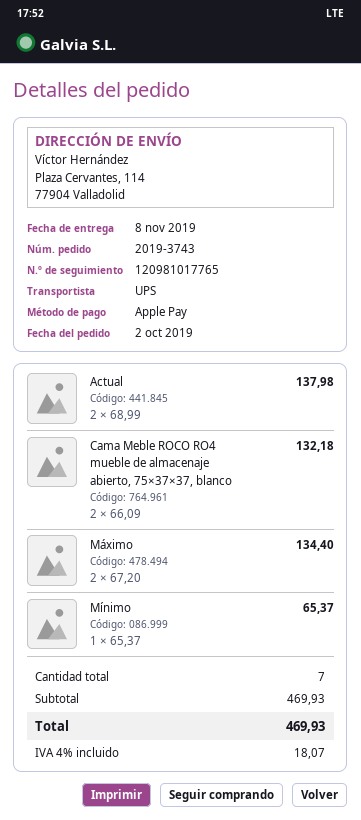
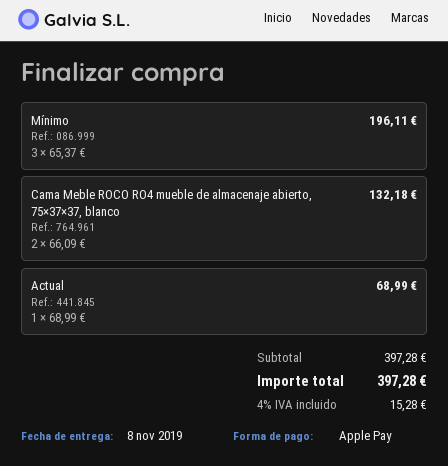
Actual: 2 x 68.99 = 137.98 -> 1 x 68.99 = 68.99
Máximo: 2 x 67.20 = 134.40 -> none
Mínimo: 1 x 65.37 = 65.37 -> 3 x 65.37 = 196.11
subtotal: 469.93 -> 397.28
tax: 4% = 18.07 -> 4% = 15.28
total: 469.93 -> 397.28

